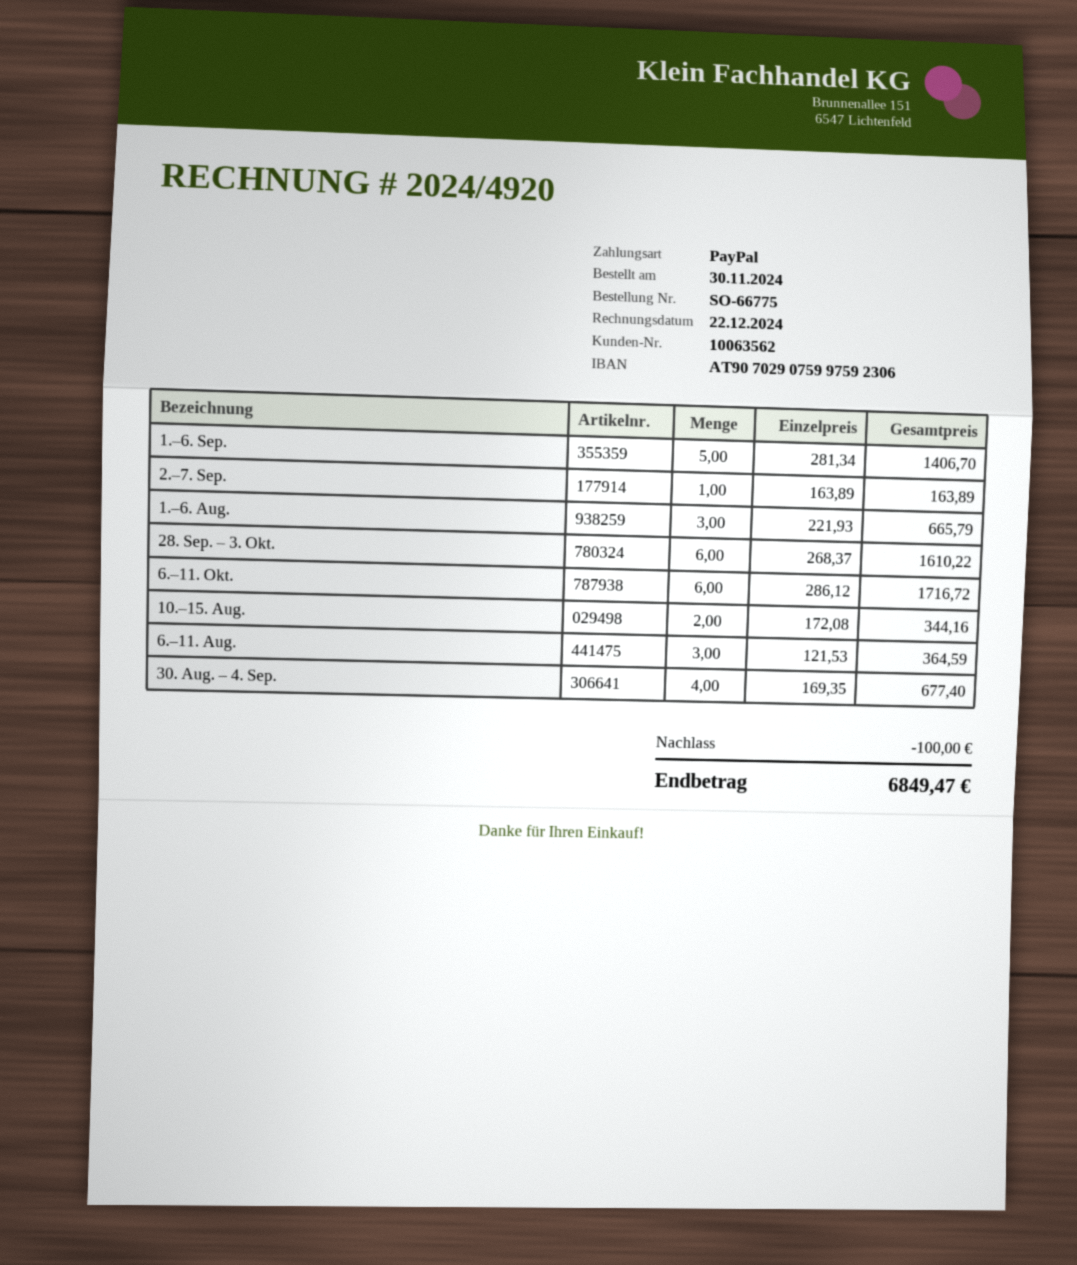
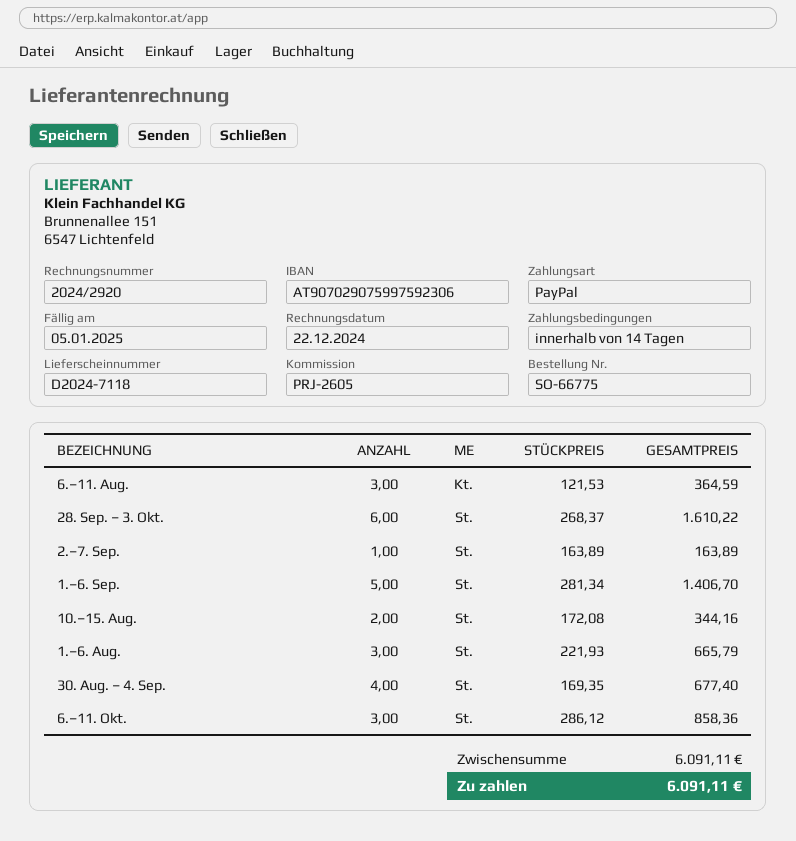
invoice number: 2024/4920 -> 2024/2920
6.–11. Okt.: 6 x 286.12 = 1716.72 -> 3 x 286.12 = 858.36
discount: 100.00 -> none
total: 6849.47 -> 6091.11

